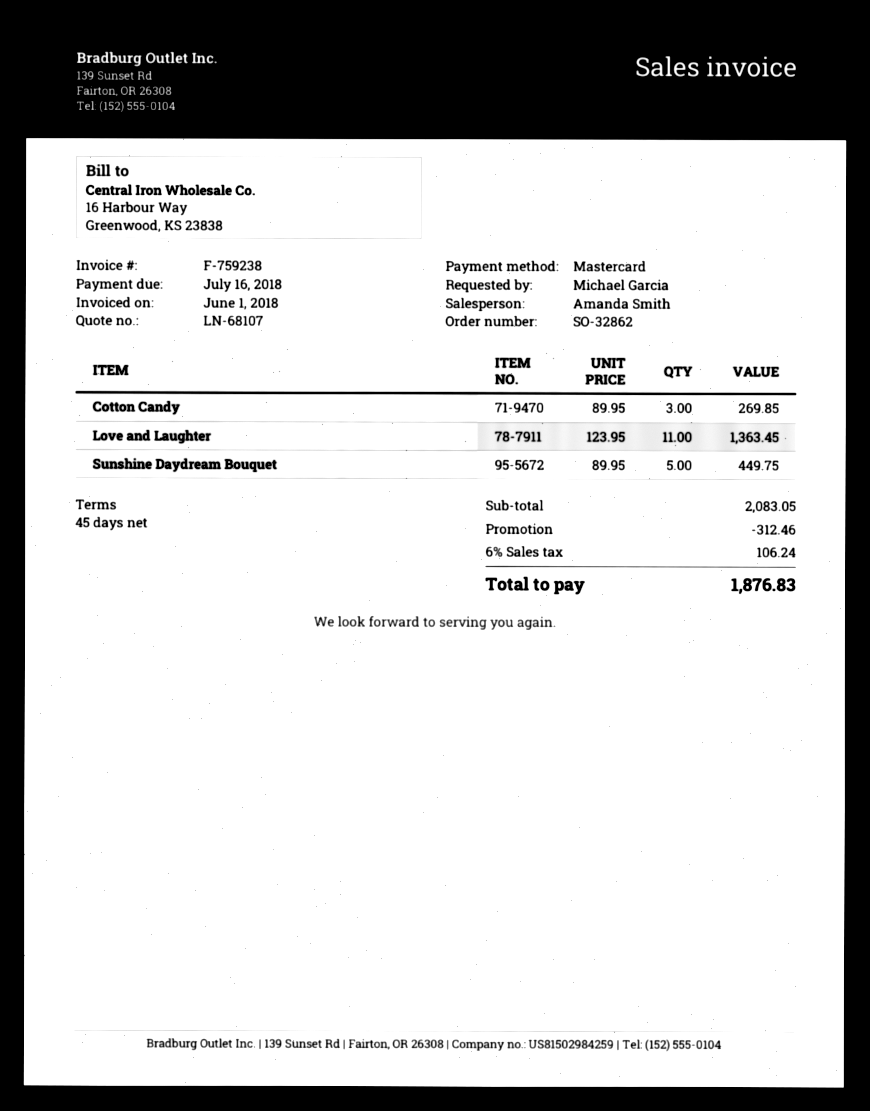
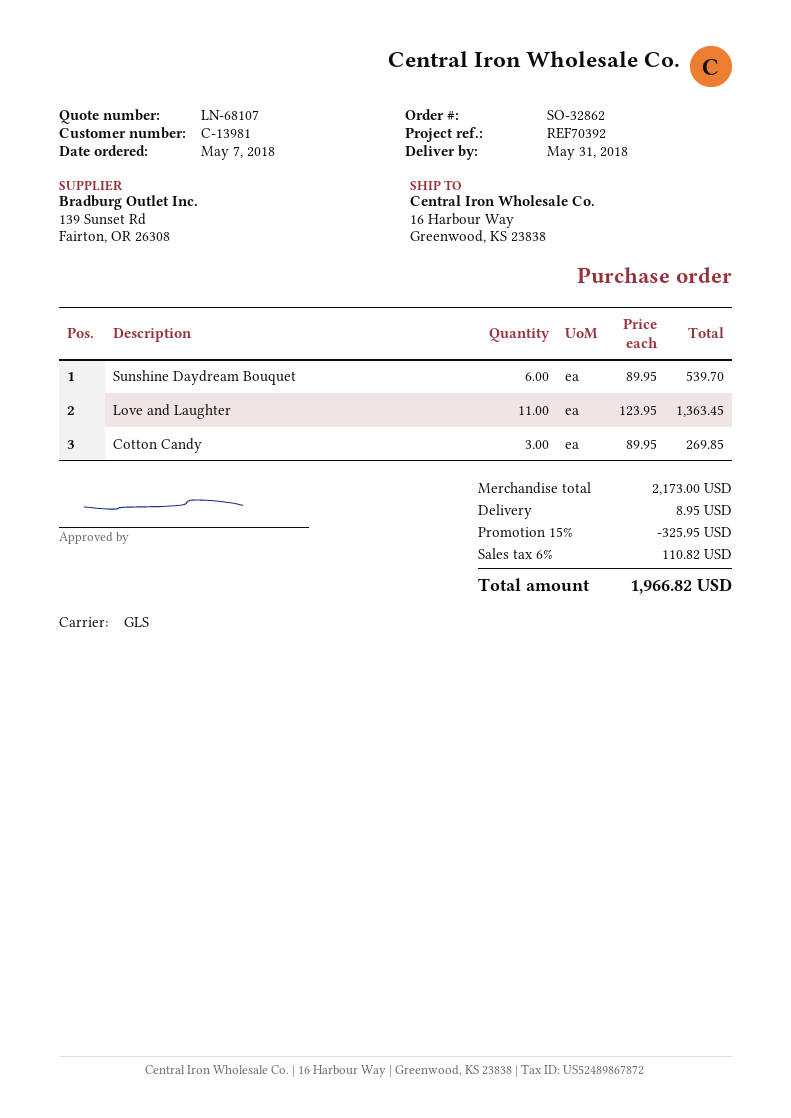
Sunshine Daydream Bouquet: 5 x 89.95 = 449.75 -> 6 x 89.95 = 539.70
subtotal: 2083.05 -> 2173.00
discount: 312.46 -> 325.95
shipping: none -> 8.95
tax: 6% = 106.24 -> 6% = 110.82
total: 1876.83 -> 1966.82

